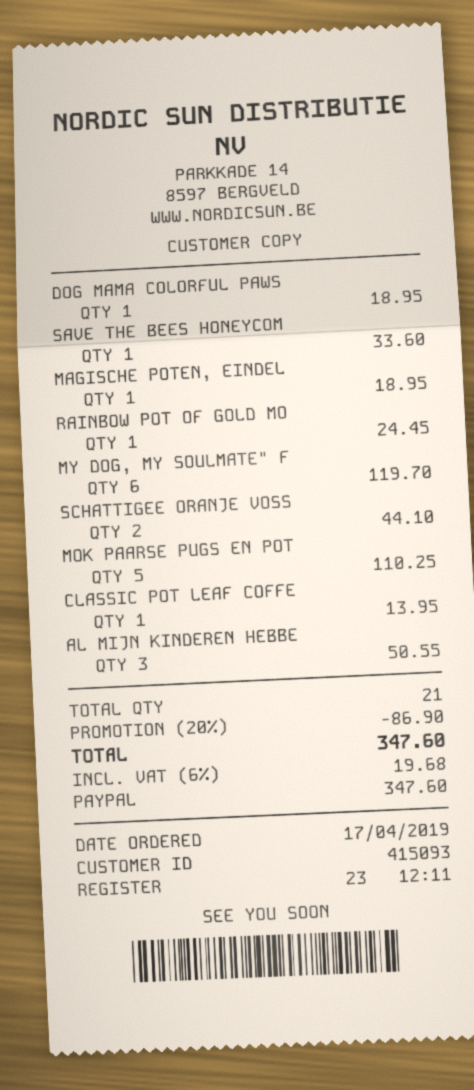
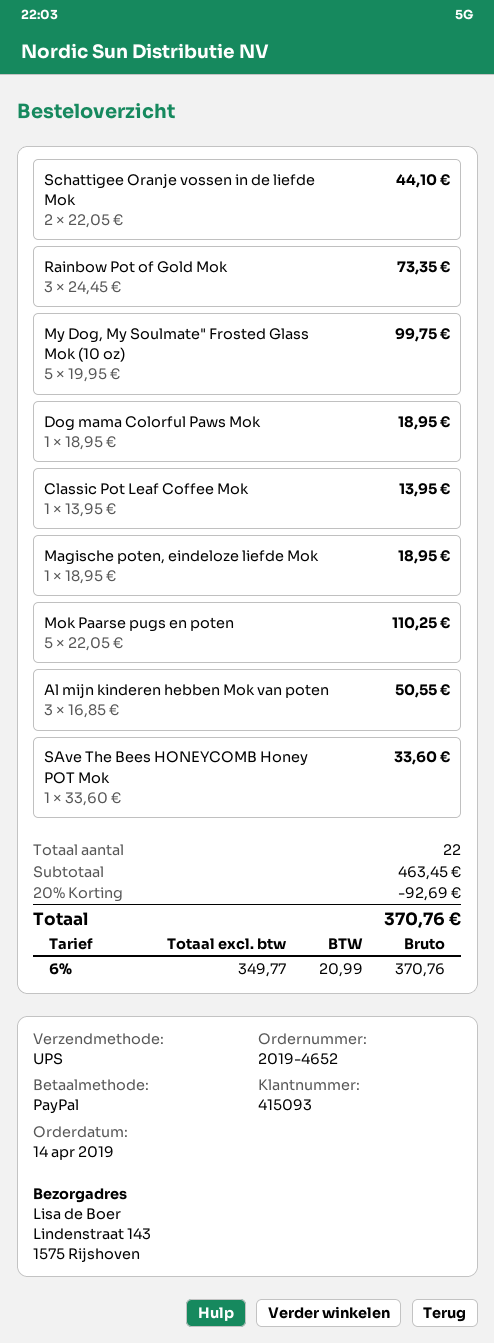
order date: 2019-04-17 -> 2019-04-14
RAINBOW POT OF GOLD MO: 1 for 24.45 -> 3 for 73.35
MY DOG, MY SOULMATE" F: 6 for 119.70 -> 5 for 99.75
total quantity: 21 -> 22
discount: 20% = 86.90 -> 20% = 92.69
tax: 6% = 19.68 -> 6% = 20.99
total: 347.60 -> 370.76

